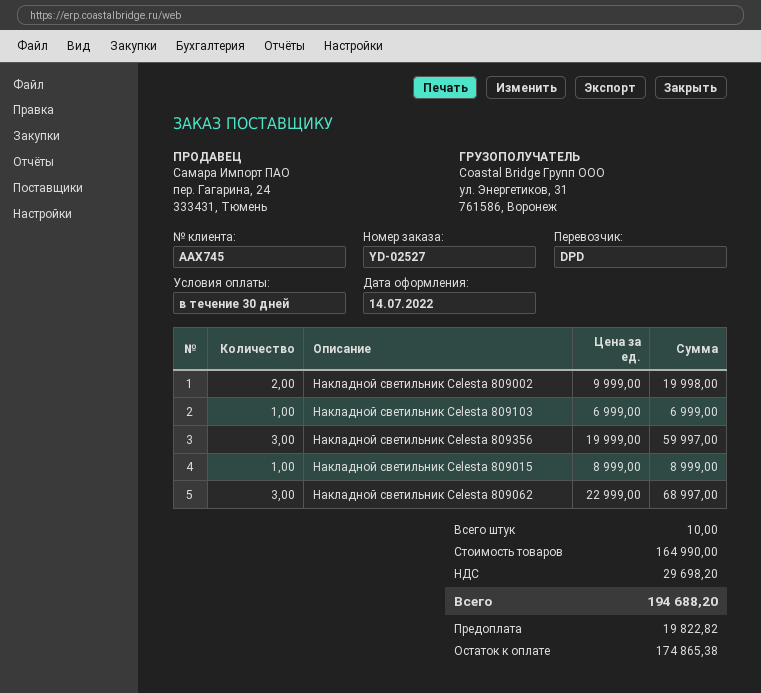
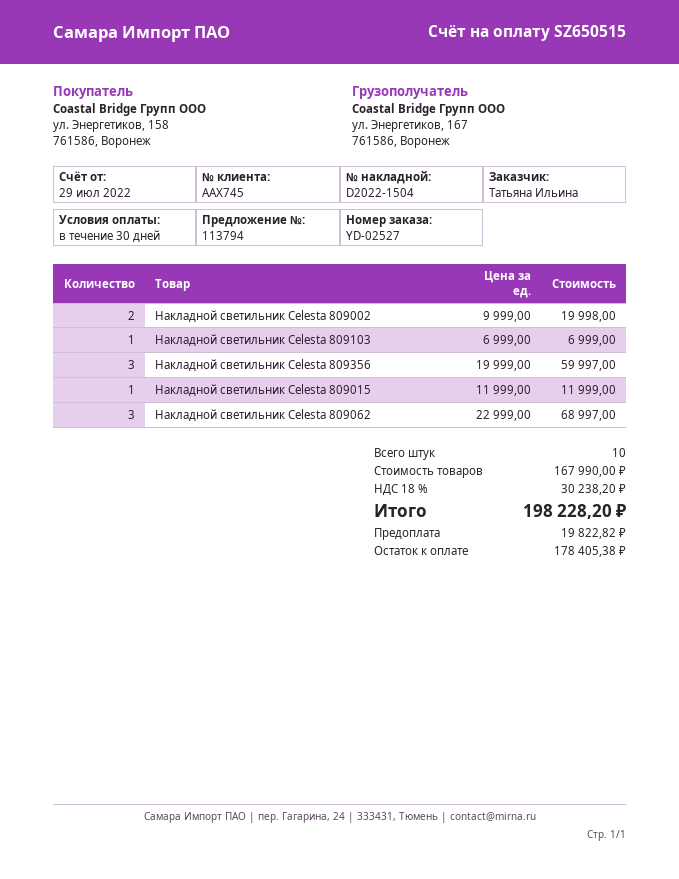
ship to: ул. Энергетиков, 31, 761586, Воронеж -> ул. Энергетиков, 167, 761586, Воронеж
Накладной светильник Celesta 809015: 1 x 8999.00 = 8999.00 -> 1 x 11999.00 = 11999.00
subtotal: 164990.00 -> 167990.00
tax: 29698.20 -> 30238.20
total: 194688.20 -> 198228.20
balance: 174865.38 -> 178405.38

